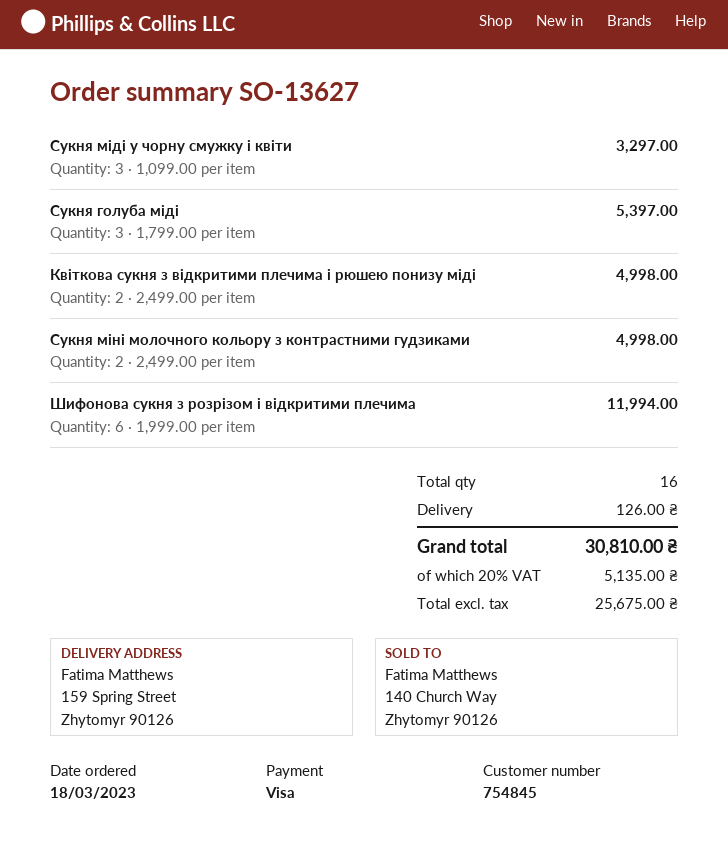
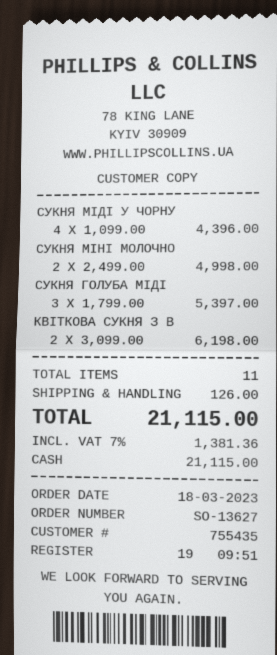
customer number: 754845 -> 755435
payment method: Visa -> cash
Сукня міді у чорну смужку і квіти: 3 x 1099.00 = 3297.00 -> 4 x 1099.00 = 4396.00
Квіткова сукня з відкритими плечима і рюшею понизу міді: 2 x 2499.00 = 4998.00 -> 2 x 3099.00 = 6198.00
Шифонова сукня з розрізом і відкритими плечима: 6 x 1999.00 = 11994.00 -> none
total quantity: 16 -> 11
tax: 20% = 5135.00 -> 7% = 1381.36
total: 30810.00 -> 21115.00

